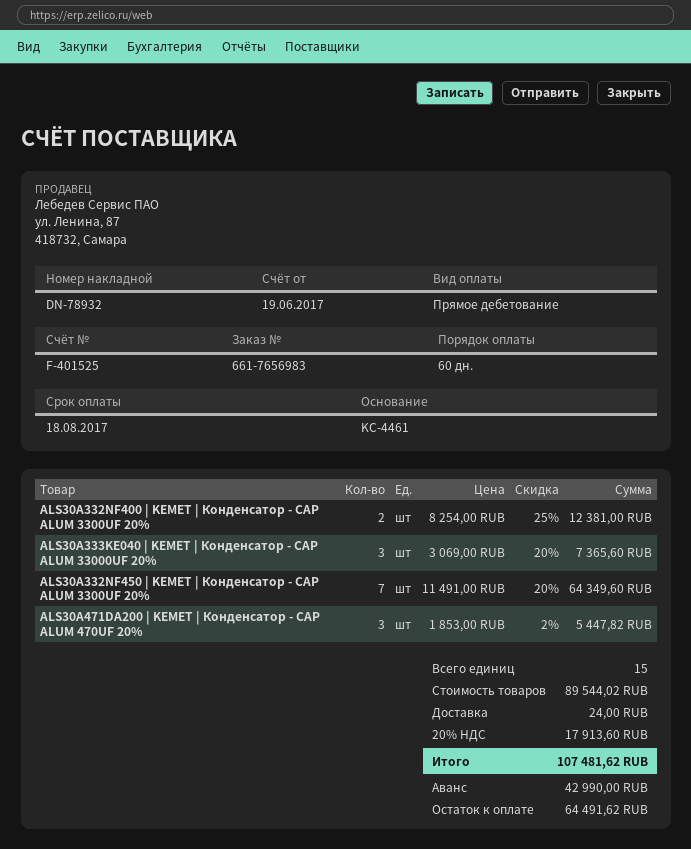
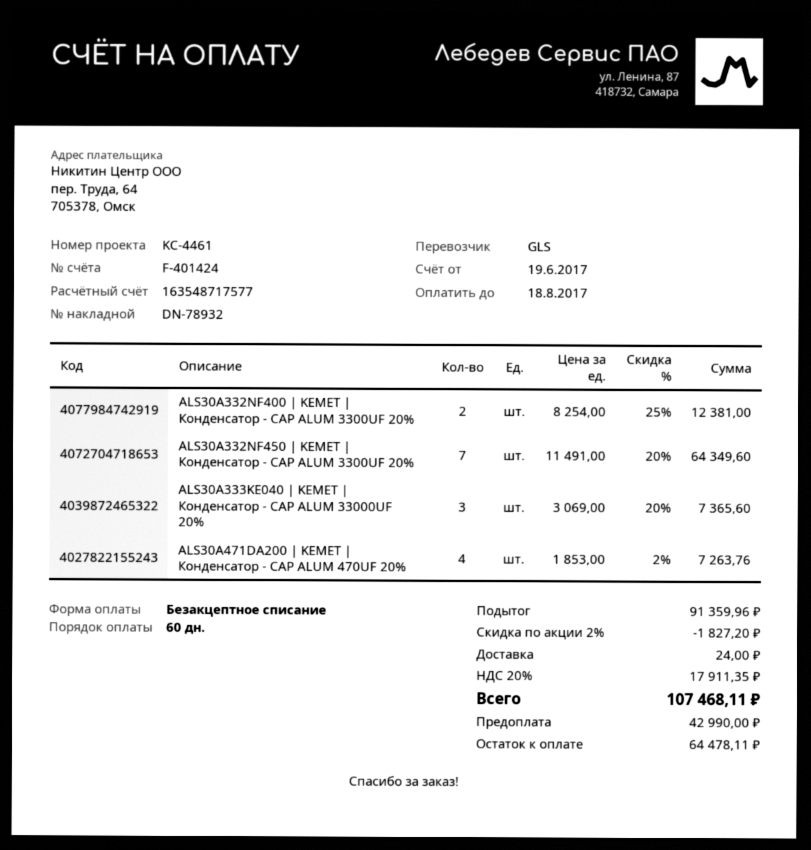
invoice number: F-401525 -> F-401424
ALS30A471DA200 | KEMET | Конденсатор - CAP ALUM 470UF 20%: 3 x 1853.00 - 2% = 5447.82 -> 4 x 1853.00 - 2% = 7263.76
subtotal: 89544.02 -> 91359.96
discount: none -> 2% = 1827.20
tax: 20% = 17913.60 -> 20% = 17911.35
total: 107481.62 -> 107468.11
balance: 64491.62 -> 64478.11

